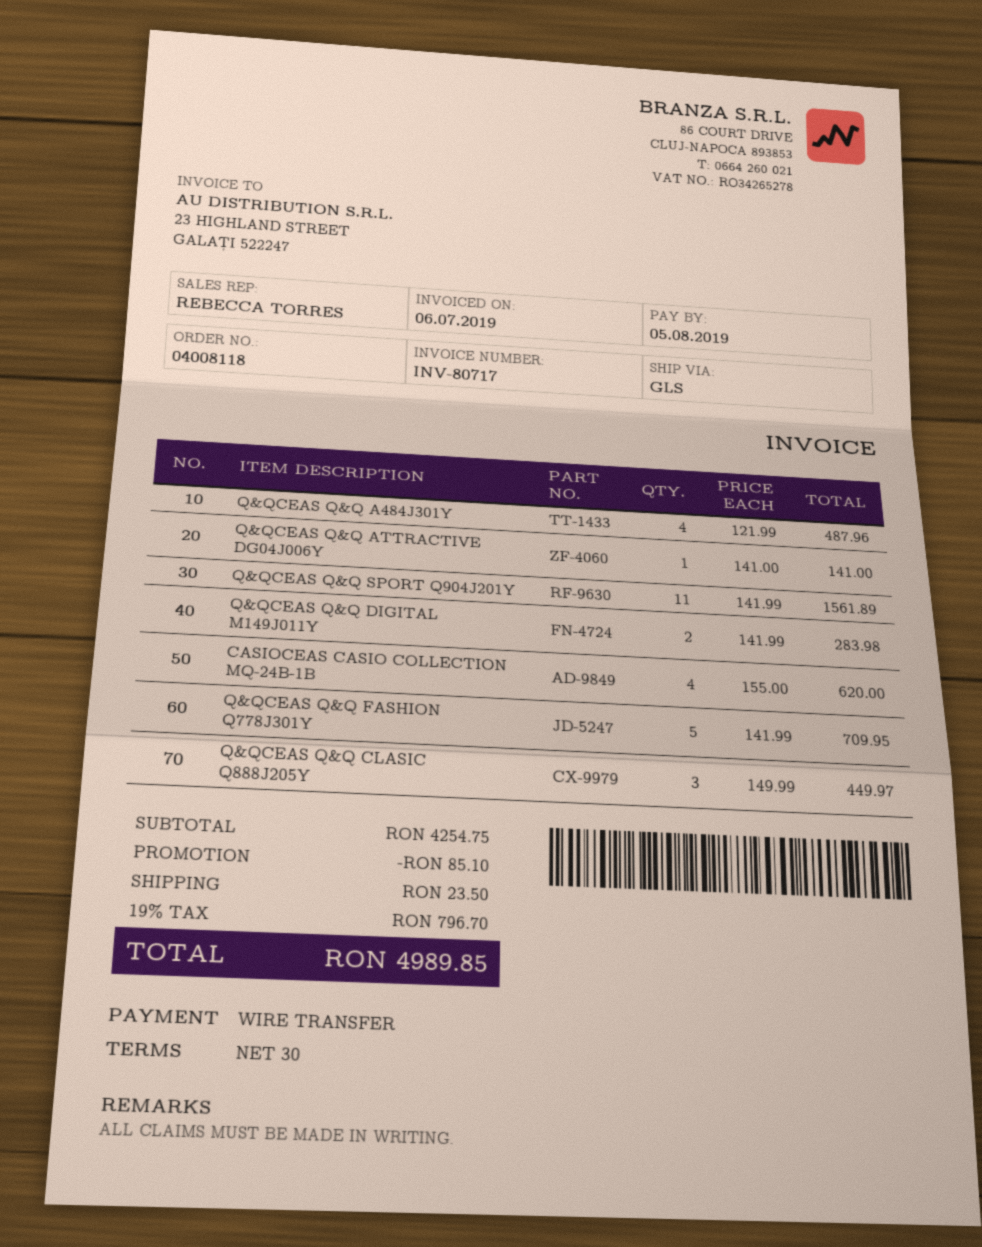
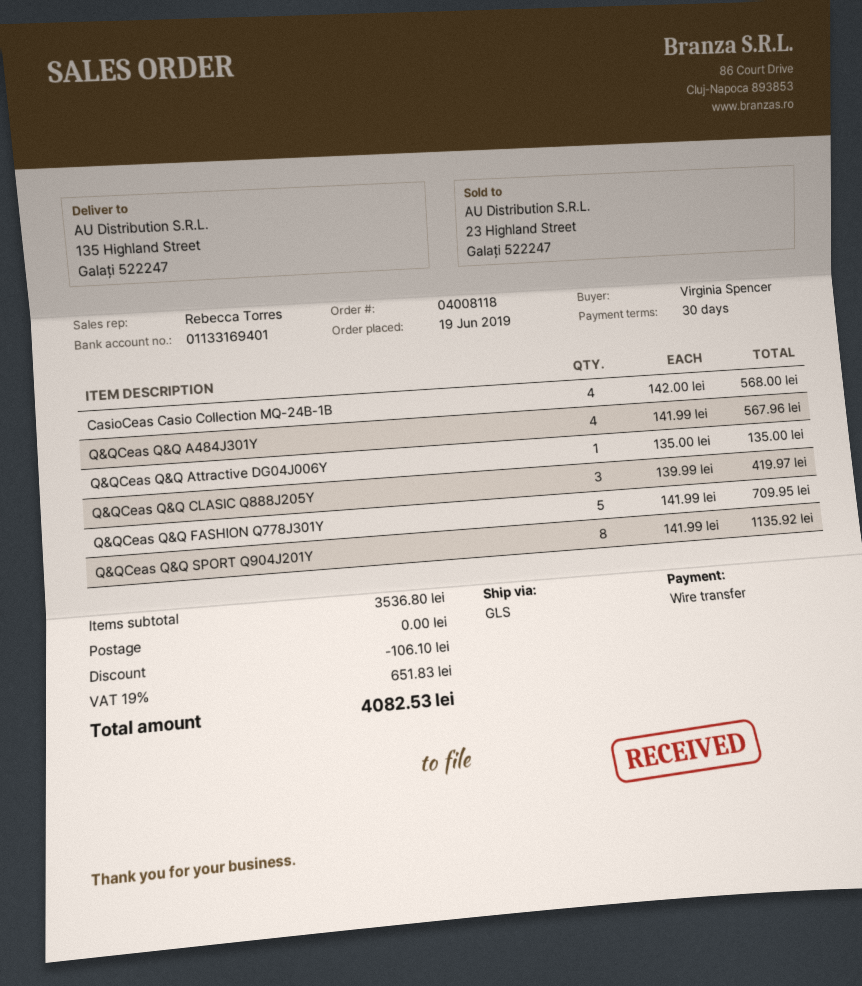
Q&QCEAS Q&Q A484J301Y: 4 x 121.99 = 487.96 -> 4 x 141.99 = 567.96
Q&QCEAS Q&Q ATTRACTIVE DG04J006Y: 1 x 141.00 = 141.00 -> 1 x 135.00 = 135.00
Q&QCEAS Q&Q SPORT Q904J201Y: 11 x 141.99 = 1561.89 -> 8 x 141.99 = 1135.92
Q&QCEAS Q&Q DIGITAL M149J011Y: 2 x 141.99 = 283.98 -> none
CASIOCEAS CASIO COLLECTION MQ-24B-1B: 4 x 155.00 = 620.00 -> 4 x 142.00 = 568.00
Q&QCEAS Q&Q CLASIC Q888J205Y: 3 x 149.99 = 449.97 -> 3 x 139.99 = 419.97
subtotal: 4254.75 -> 3536.80
discount: 85.10 -> 106.10
shipping: 23.50 -> 0.00
tax: 19% = 796.70 -> 19% = 651.83
total: 4989.85 -> 4082.53

